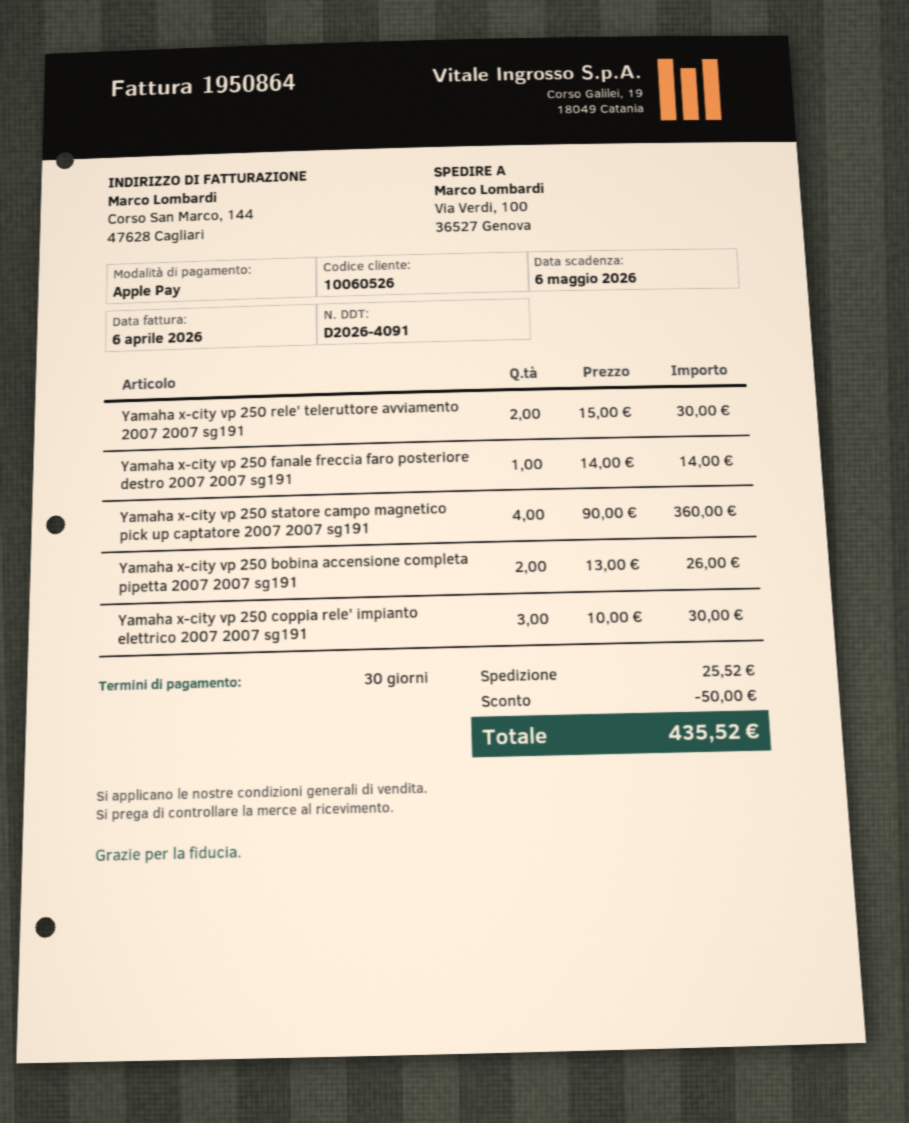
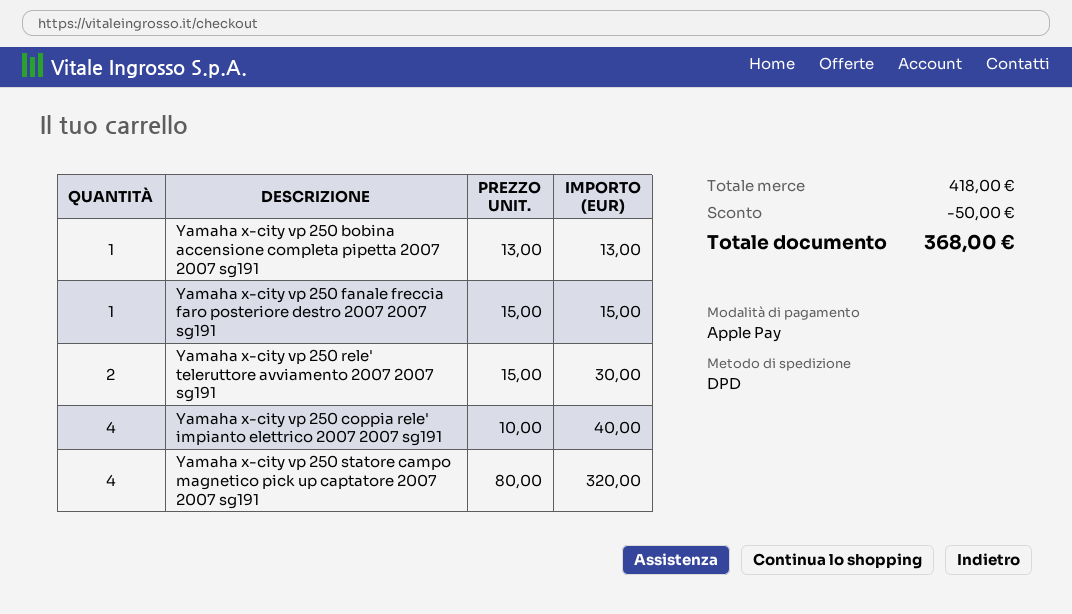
Yamaha x-city vp 250 fanale freccia faro posteriore destro 2007 2007 sg191: 1 x 14.00 = 14.00 -> 1 x 15.00 = 15.00
Yamaha x-city vp 250 statore campo magnetico pick up captatore 2007 2007 sg191: 4 x 90.00 = 360.00 -> 4 x 80.00 = 320.00
Yamaha x-city vp 250 bobina accensione completa pipetta 2007 2007 sg191: 2 x 13.00 = 26.00 -> 1 x 13.00 = 13.00
Yamaha x-city vp 250 coppia rele' impianto elettrico 2007 2007 sg191: 3 x 10.00 = 30.00 -> 4 x 10.00 = 40.00
shipping: 25.52 -> none
total: 435.52 -> 368.00

